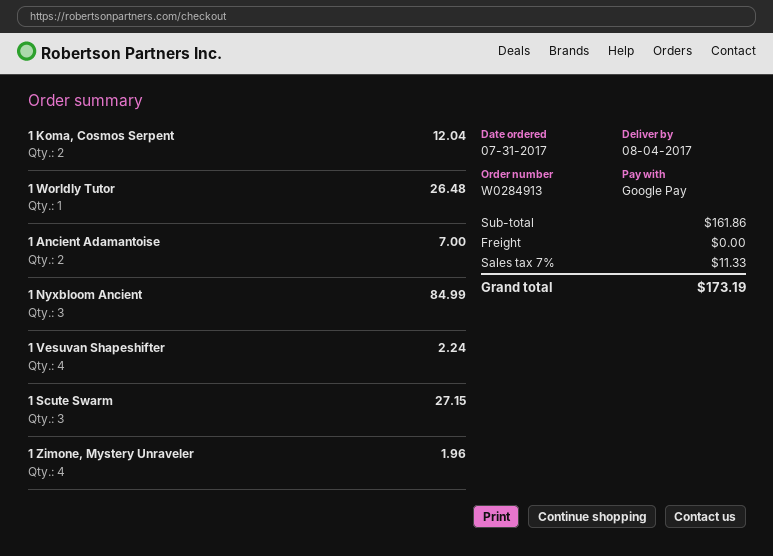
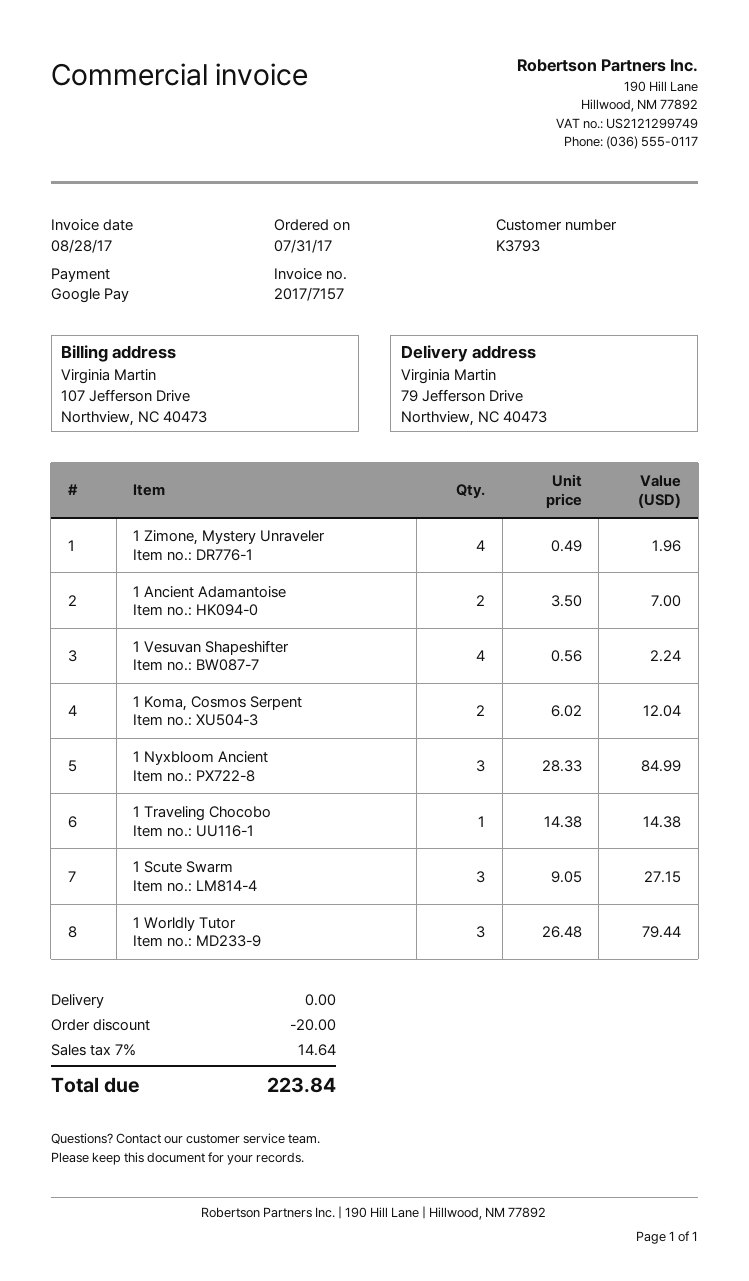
1 Worldly Tutor: 1 for 26.48 -> 3 for 79.44
1 Traveling Chocobo: none -> 1 for 14.38
discount: none -> 20.00
tax: 7% = 11.33 -> 7% = 14.64
total: 173.19 -> 223.84

